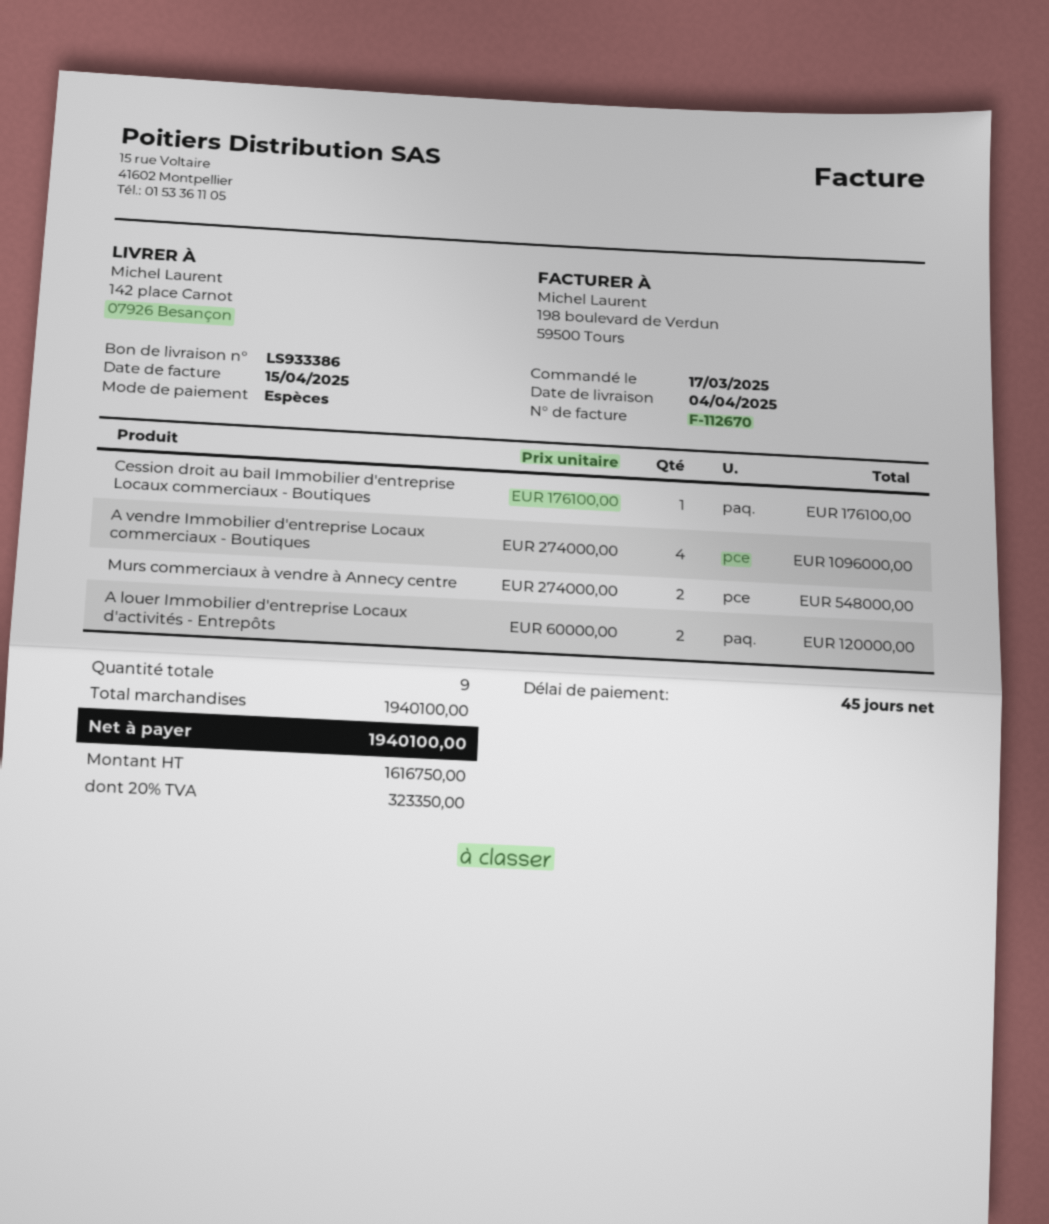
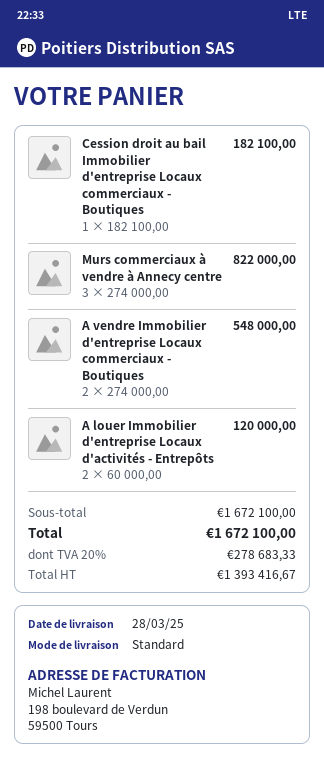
delivery date: 2025-04-04 -> 2025-03-28
Cession droit au bail Immobilier d'entreprise Locaux commerciaux - Boutiques: 1 x 176100.00 = 176100.00 -> 1 x 182100.00 = 182100.00
A vendre Immobilier d'entreprise Locaux commerciaux - Boutiques: 4 x 274000.00 = 1096000.00 -> 2 x 274000.00 = 548000.00
Murs commerciaux à vendre à Annecy centre: 2 x 274000.00 = 548000.00 -> 3 x 274000.00 = 822000.00
subtotal: 1940100.00 -> 1672100.00
net: 1616750.00 -> 1393416.67
tax: 20% = 323350.00 -> 20% = 278683.33
total: 1940100.00 -> 1672100.00

